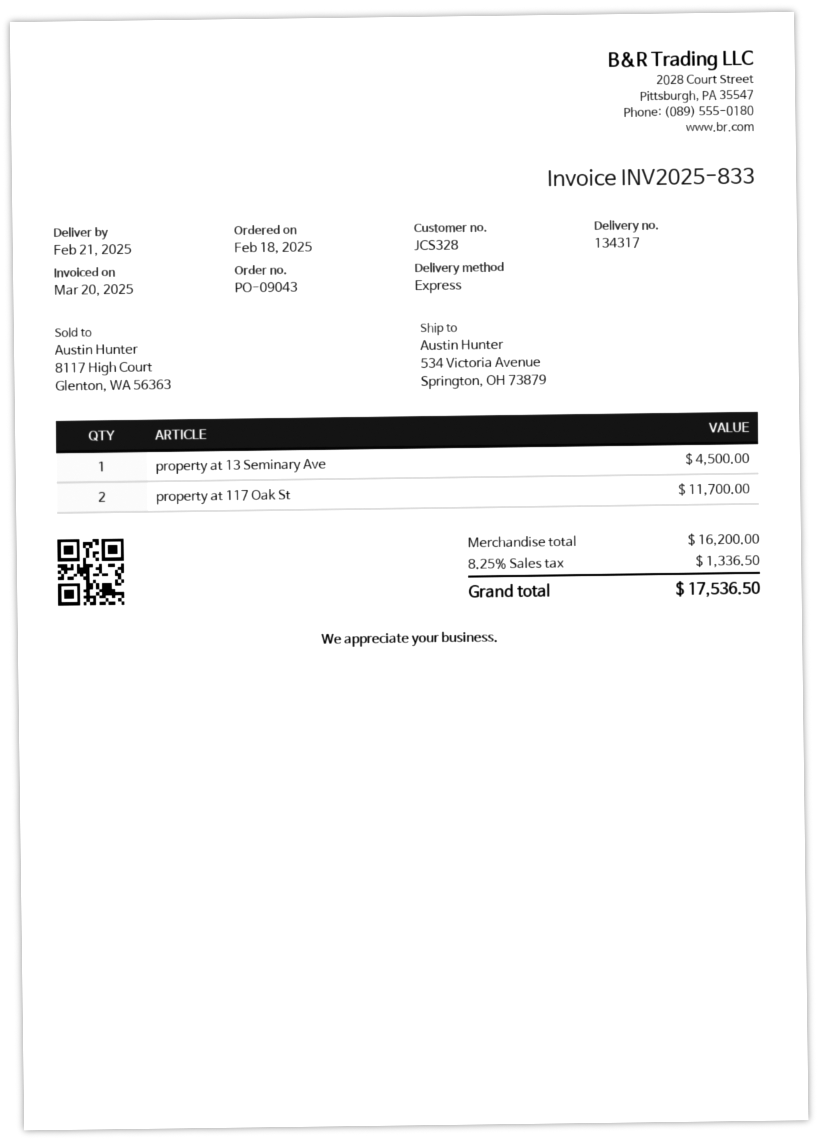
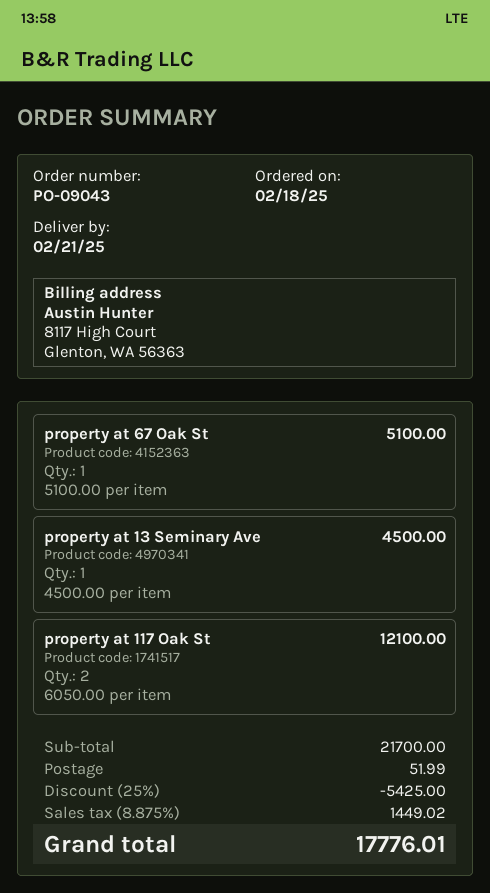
property at 117 Oak St: 2 for 11700.00 -> 2 for 12100.00
property at 67 Oak St: none -> 1 for 5100.00
subtotal: 16200.00 -> 21700.00
discount: none -> 25% = 5425.00
shipping: none -> 51.99
tax: 8.25% = 1336.50 -> 8.875% = 1449.02
total: 17536.50 -> 17776.01

